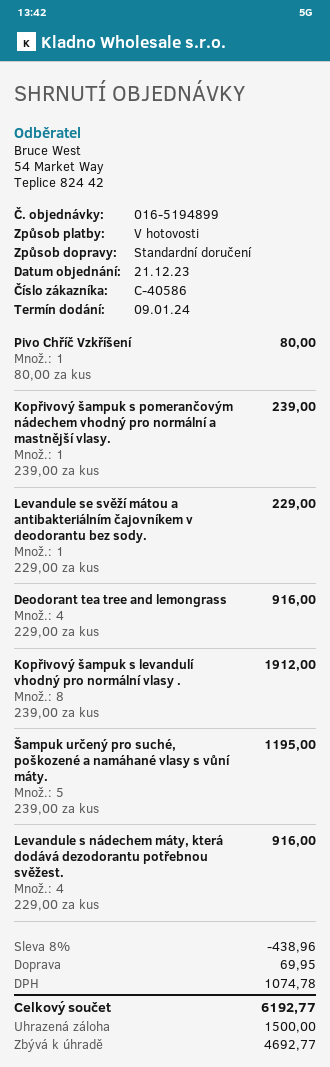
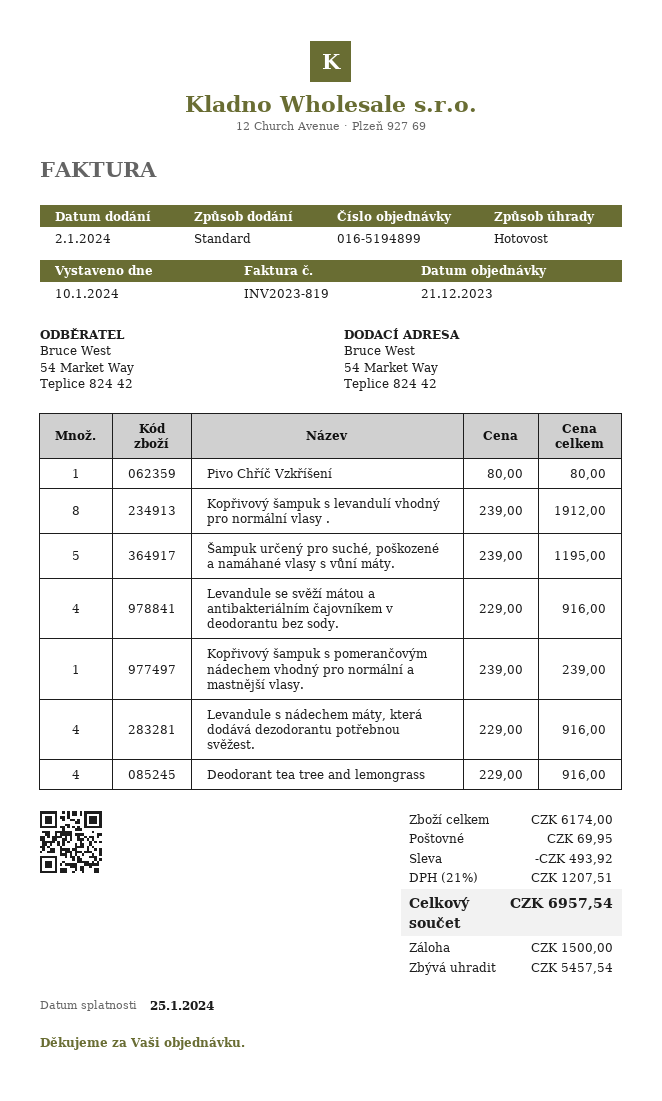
delivery date: 2024-01-09 -> 2024-01-02
Levandule se svěží mátou a antibakteriálním čajovníkem v deodorantu bez sody.: 1 x 229.00 = 229.00 -> 4 x 229.00 = 916.00
discount: 438.96 -> 493.92
tax: 1074.78 -> 1207.51
total: 6192.77 -> 6957.54
balance: 4692.77 -> 5457.54

